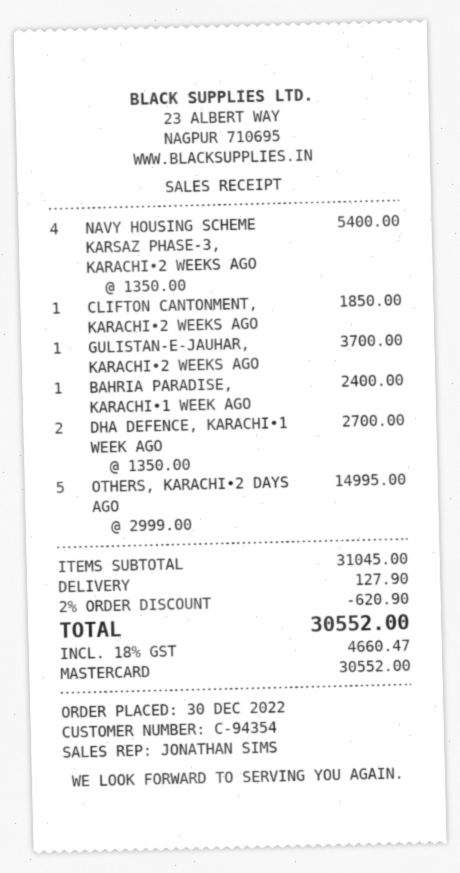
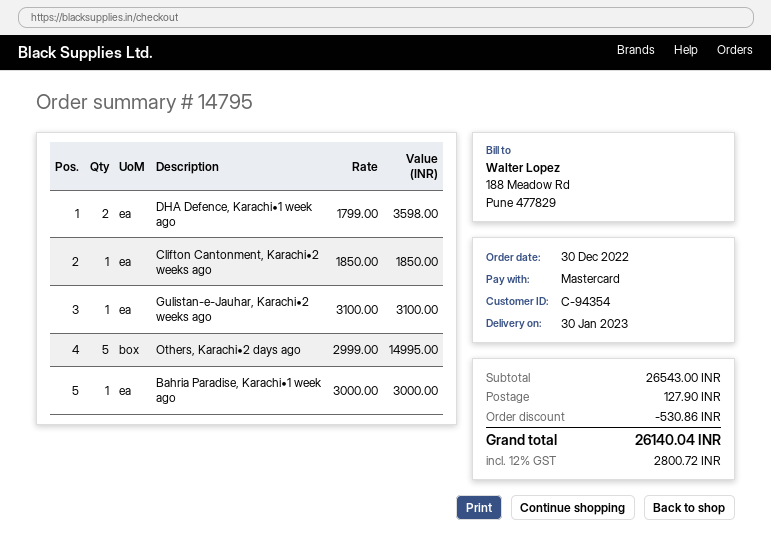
NAVY HOUSING SCHEME KARSAZ PHASE-3, KARACHI•2 WEEKS AGO: 4 x 1350.00 = 5400.00 -> none
GULISTAN-E-JAUHAR, KARACHI•2 WEEKS AGO: 1 x 3700.00 = 3700.00 -> 1 x 3100.00 = 3100.00
BAHRIA PARADISE, KARACHI•1 WEEK AGO: 1 x 2400.00 = 2400.00 -> 1 x 3000.00 = 3000.00
DHA DEFENCE, KARACHI•1 WEEK AGO: 2 x 1350.00 = 2700.00 -> 2 x 1799.00 = 3598.00
subtotal: 31045.00 -> 26543.00
discount: 620.90 -> 530.86
tax: 18% = 4660.47 -> 12% = 2800.72
total: 30552.00 -> 26140.04

